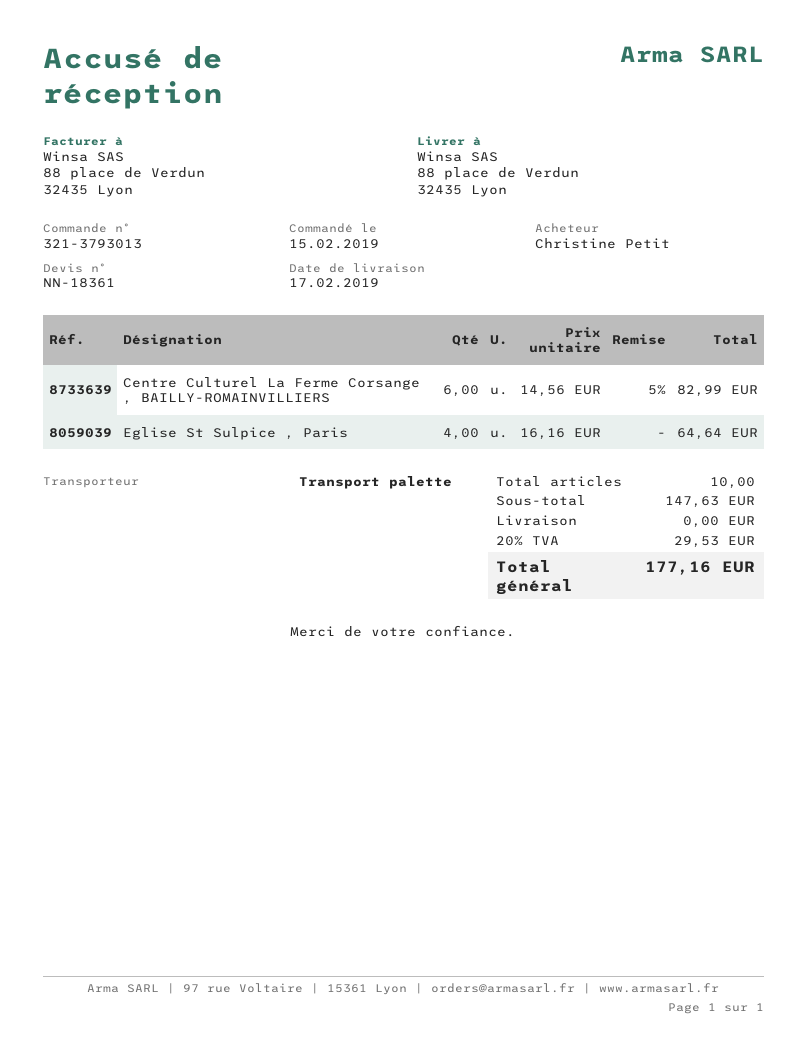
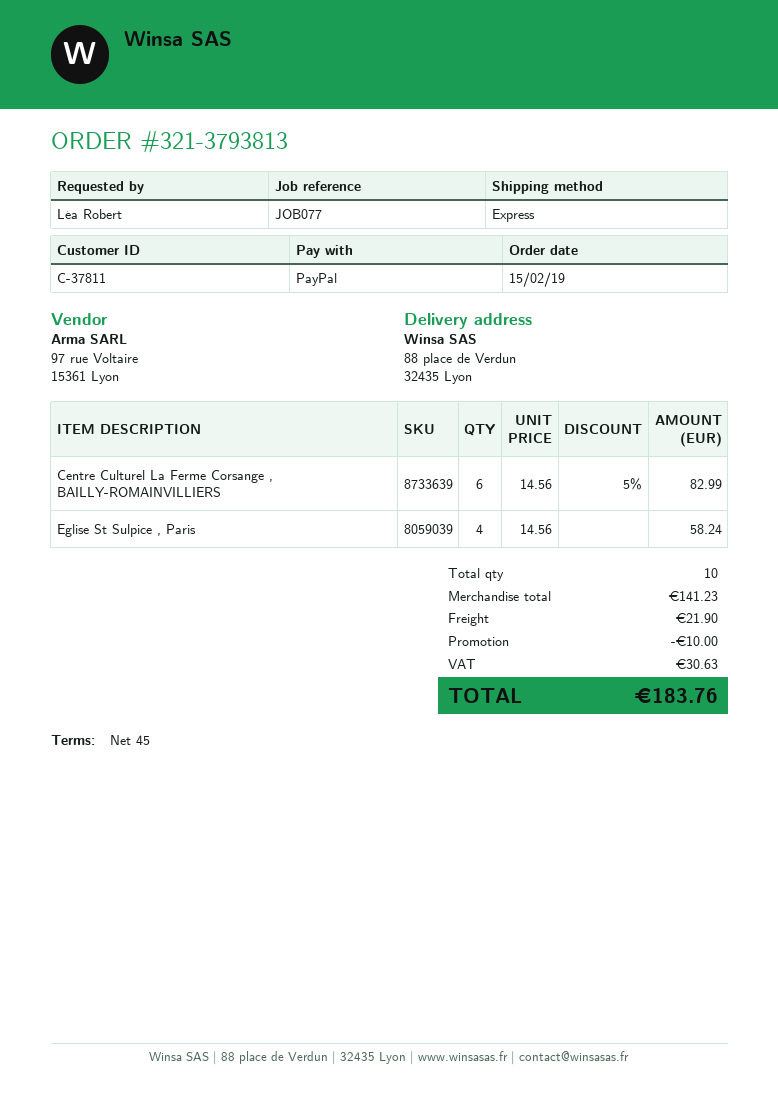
order number: 321-3793013 -> 321-3793813
ordered by: Christine Petit -> Léa Robert
shipping method: pallet freight -> express
Eglise St Sulpice , Paris: 4 x 16.16 = 64.64 -> 4 x 14.56 = 58.24
subtotal: 147.63 -> 141.23
discount: none -> 10.00
shipping: 0.00 -> 21.90
tax: 29.53 -> 30.63
total: 177.16 -> 183.76

